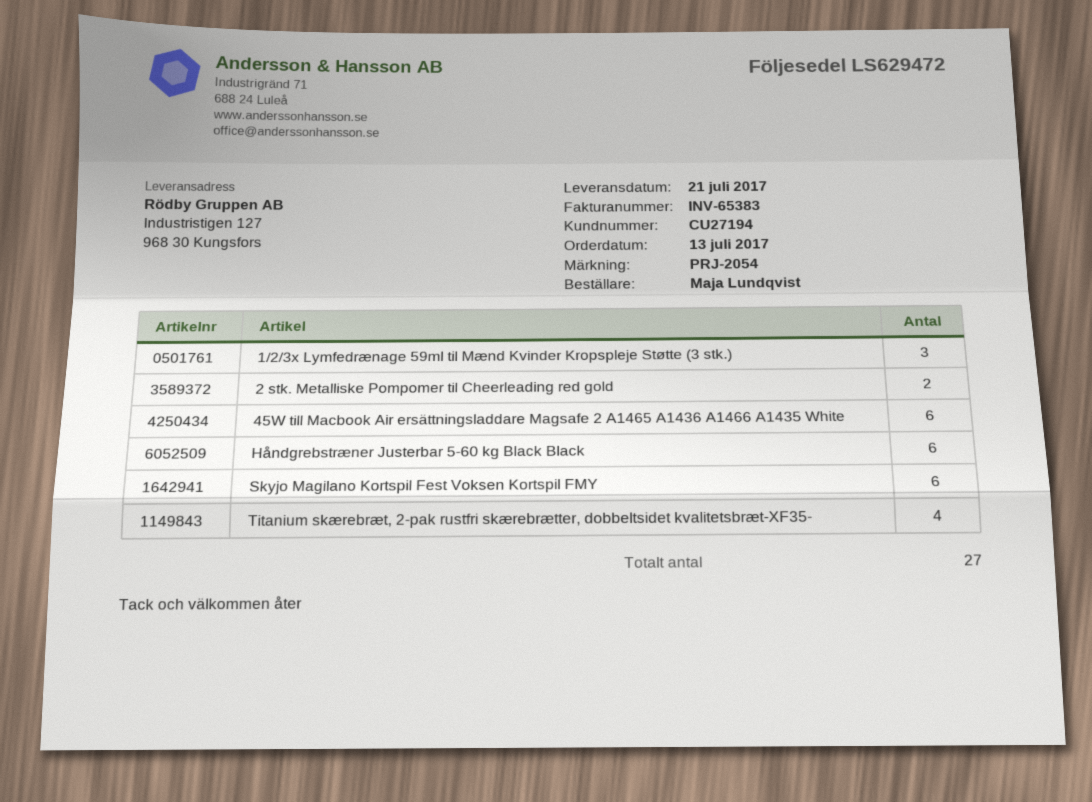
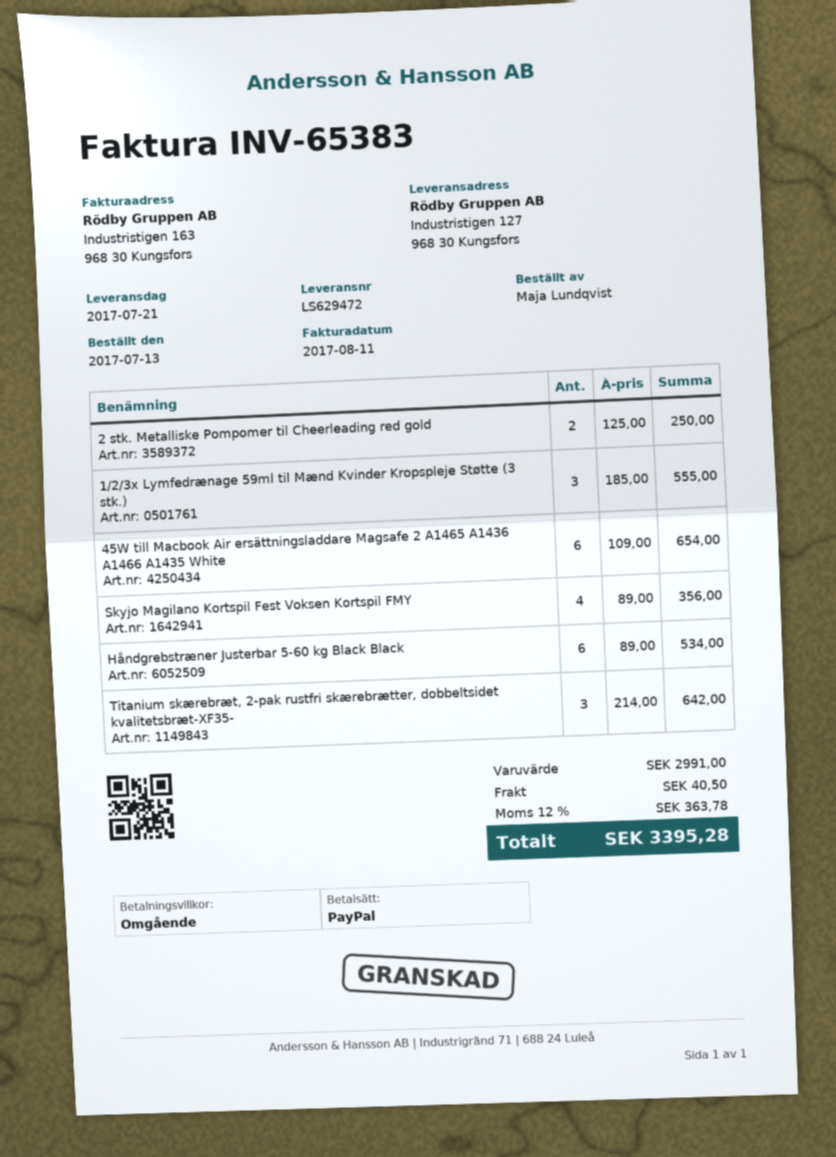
Skyjo Magilano Kortspil Fest Voksen Kortspil FMY: 6 -> 4
Titanium skærebræt, 2-pak rustfri skærebrætter, dobbeltsidet kvalitetsbræt-XF35-: 4 -> 3

